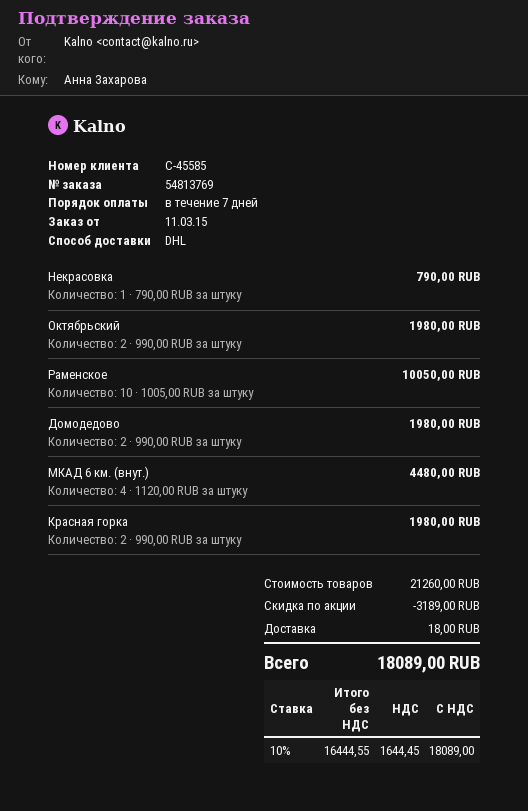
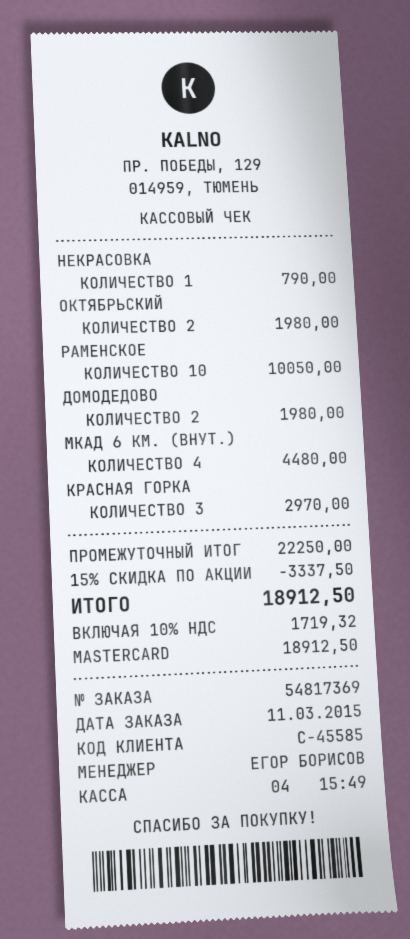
order number: 54813769 -> 54817369
Красная горка: 2 for 1980.00 -> 3 for 2970.00
subtotal: 21260.00 -> 22250.00
discount: 3189.00 -> 3337.50
shipping: 18.00 -> none
tax: 10% = 1644.45 -> 10% = 1719.32
total: 18089.00 -> 18912.50

